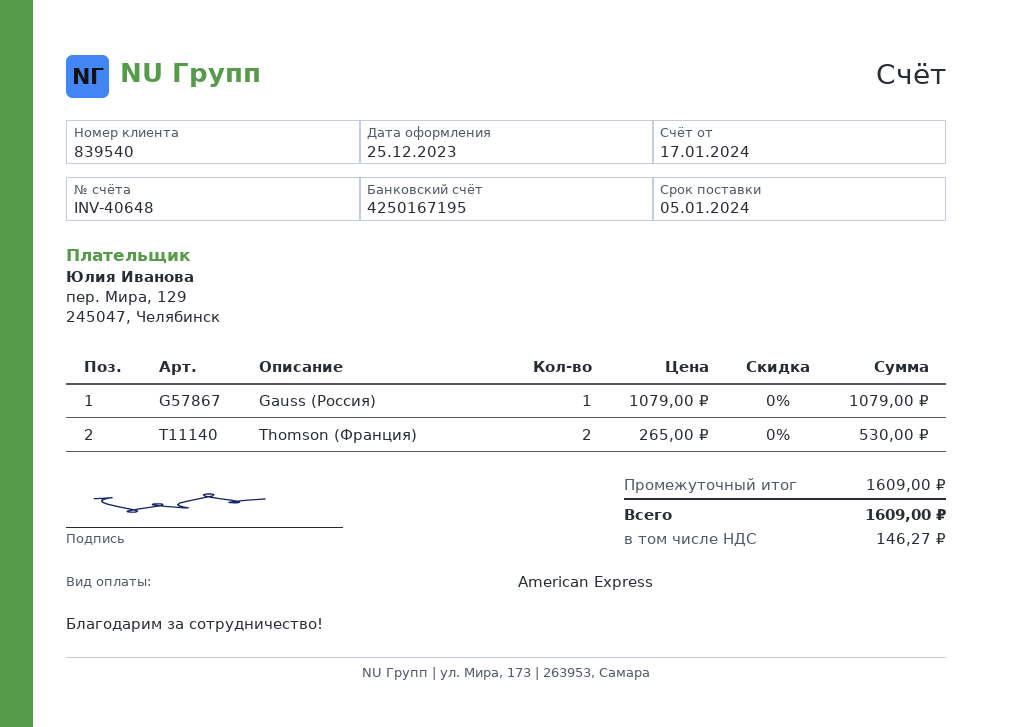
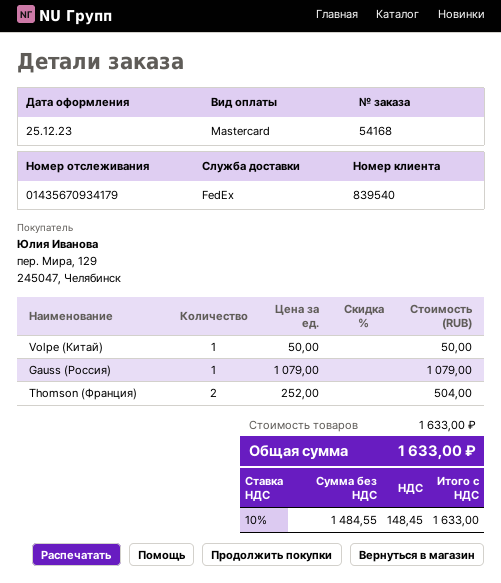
payment method: American Express -> Mastercard
Thomson (Франция): 2 x 265.00 = 530.00 -> 2 x 252.00 = 504.00
Volpe (Китай): none -> 1 x 50.00 = 50.00
subtotal: 1609.00 -> 1633.00
tax: 146.27 -> 148.45
total: 1609.00 -> 1633.00

